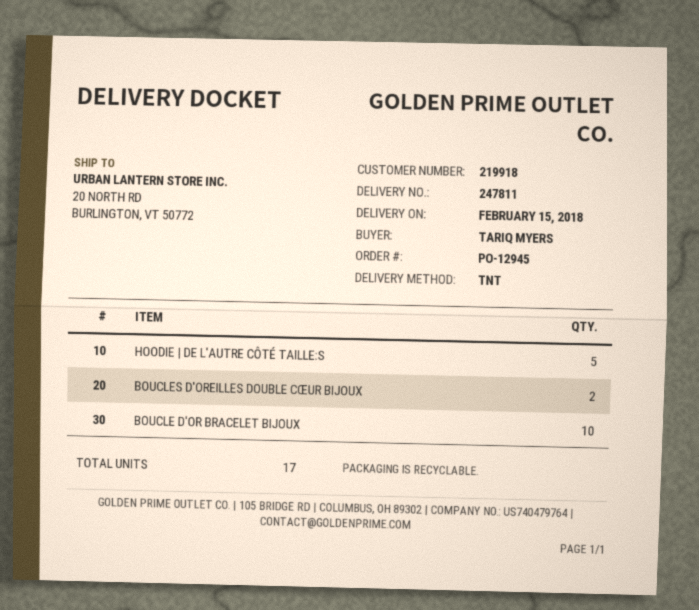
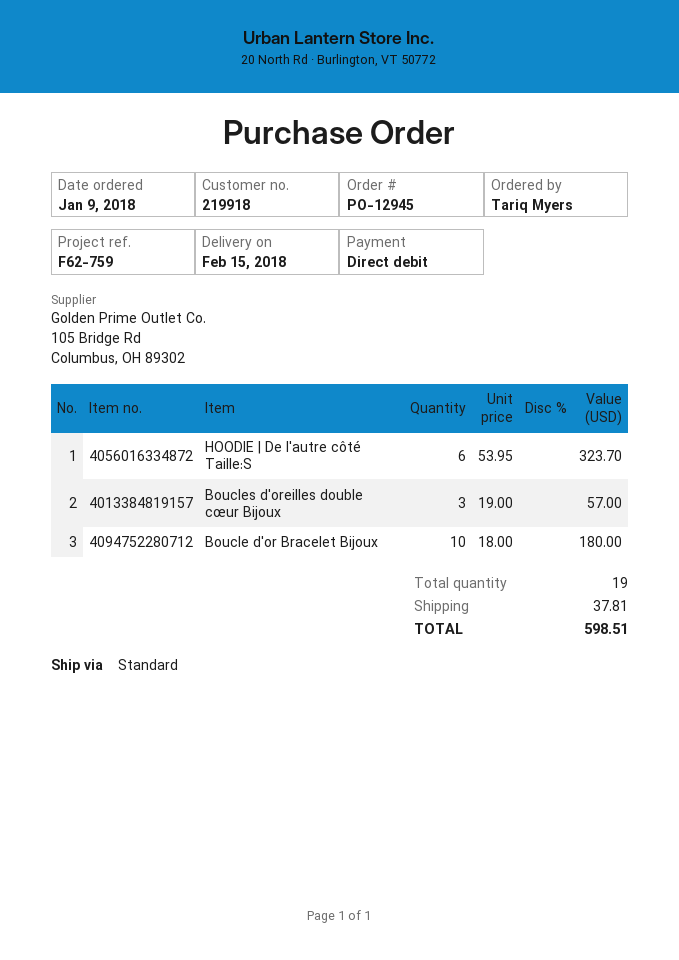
shipping method: TNT -> standard
HOODIE | DE L'AUTRE CÔTÉ TAILLE:S: 5 -> 6
BOUCLES D'OREILLES DOUBLE CŒUR BIJOUX: 2 -> 3
total quantity: 17 -> 19

